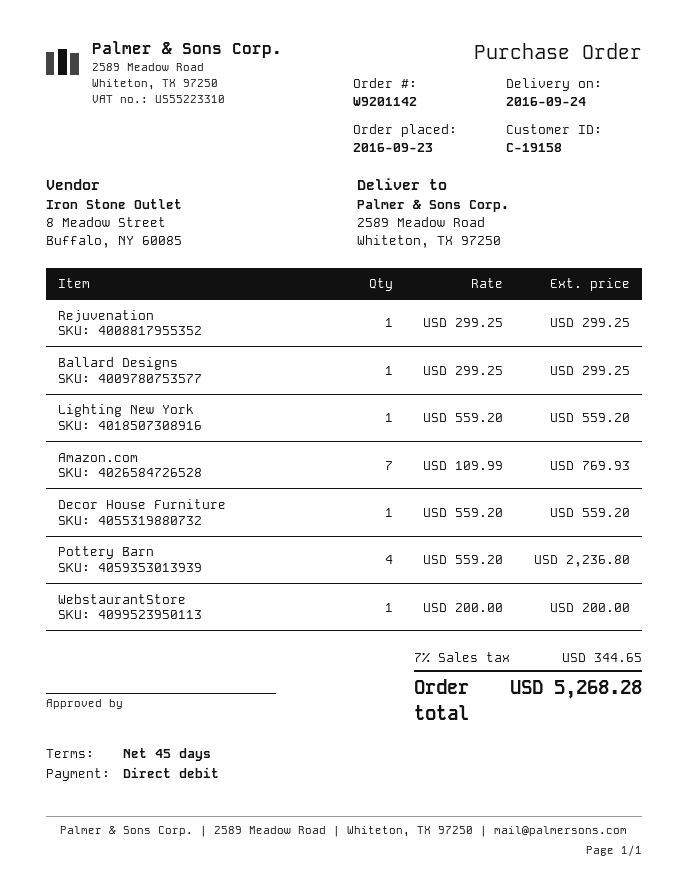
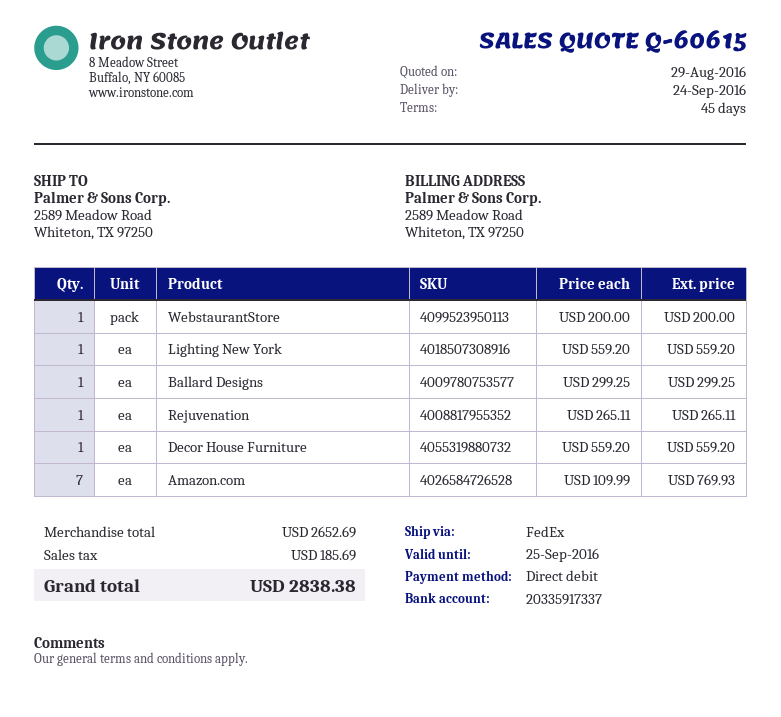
Rejuvenation: 1 x 299.25 = 299.25 -> 1 x 265.11 = 265.11
Pottery Barn: 4 x 559.20 = 2236.80 -> none
tax: 344.65 -> 185.69
total: 5268.28 -> 2838.38

